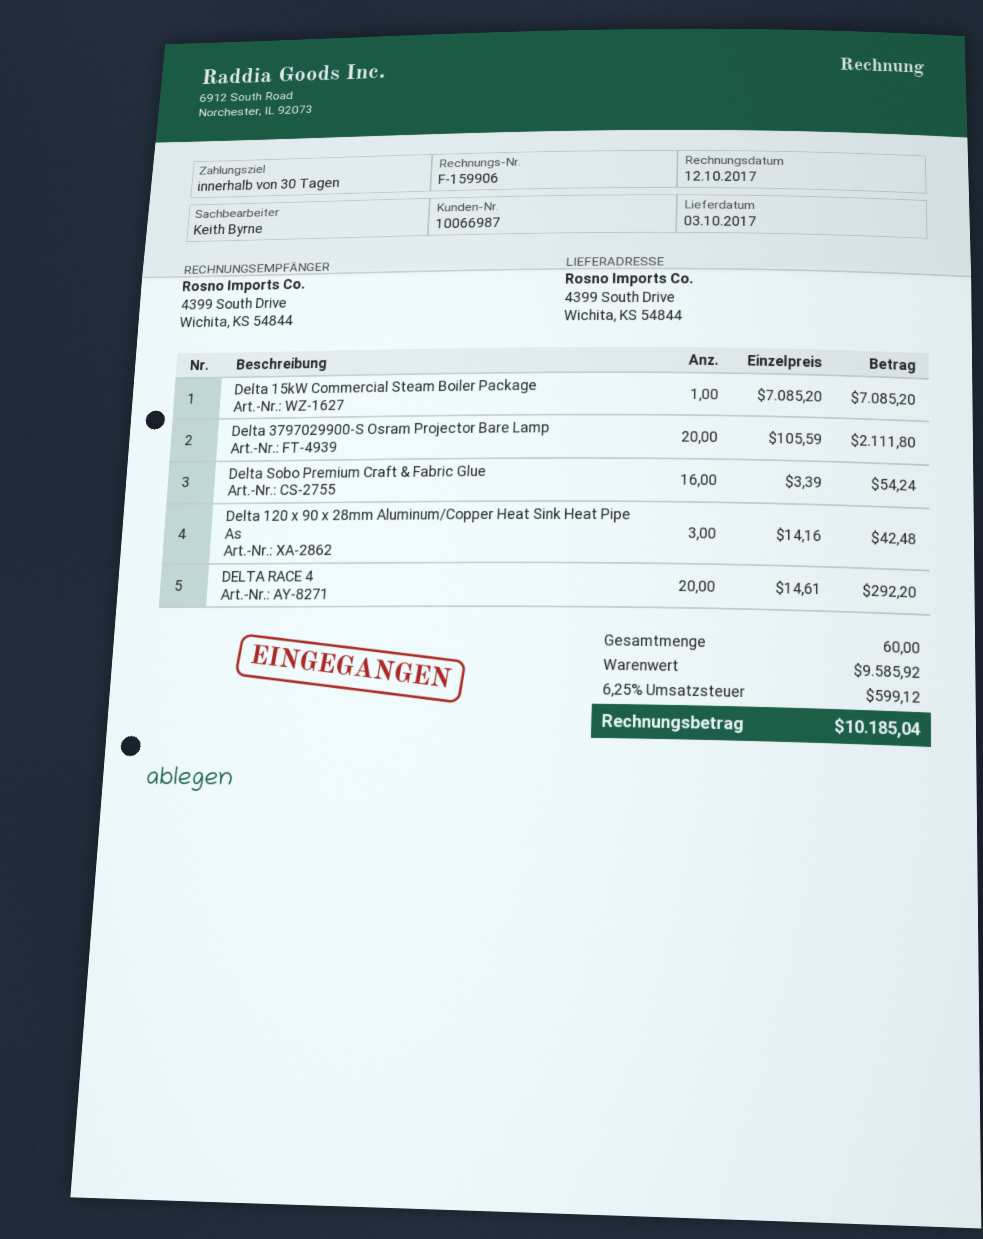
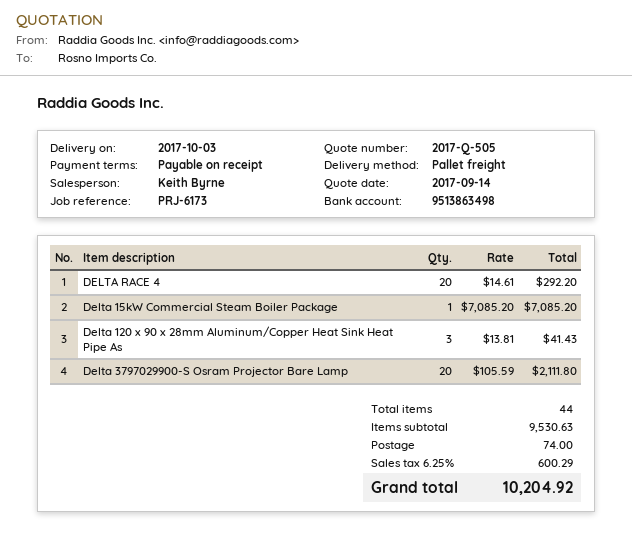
payment terms: 30 days -> on receipt
Delta Sobo Premium Craft & Fabric Glue: 16 x 3.39 = 54.24 -> none
Delta 120 x 90 x 28mm Aluminum/Copper Heat Sink Heat Pipe As: 3 x 14.16 = 42.48 -> 3 x 13.81 = 41.43
total quantity: 60 -> 44
subtotal: 9585.92 -> 9530.63
shipping: none -> 74.00
tax: 6.25% = 599.12 -> 6.25% = 600.29
total: 10185.04 -> 10204.92

